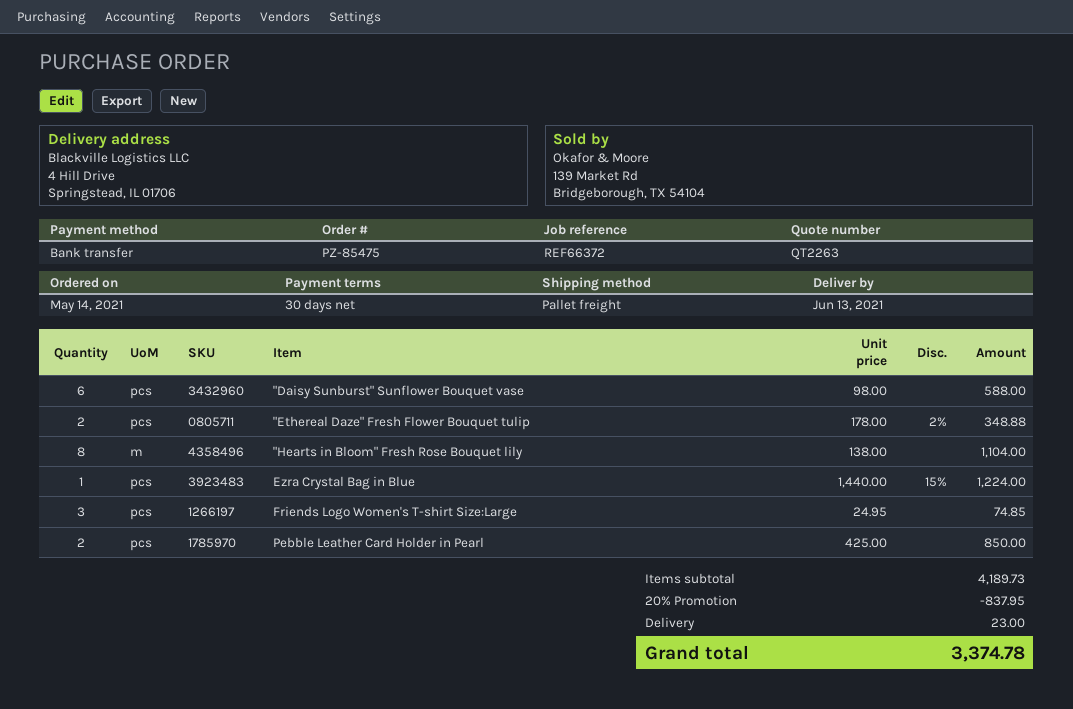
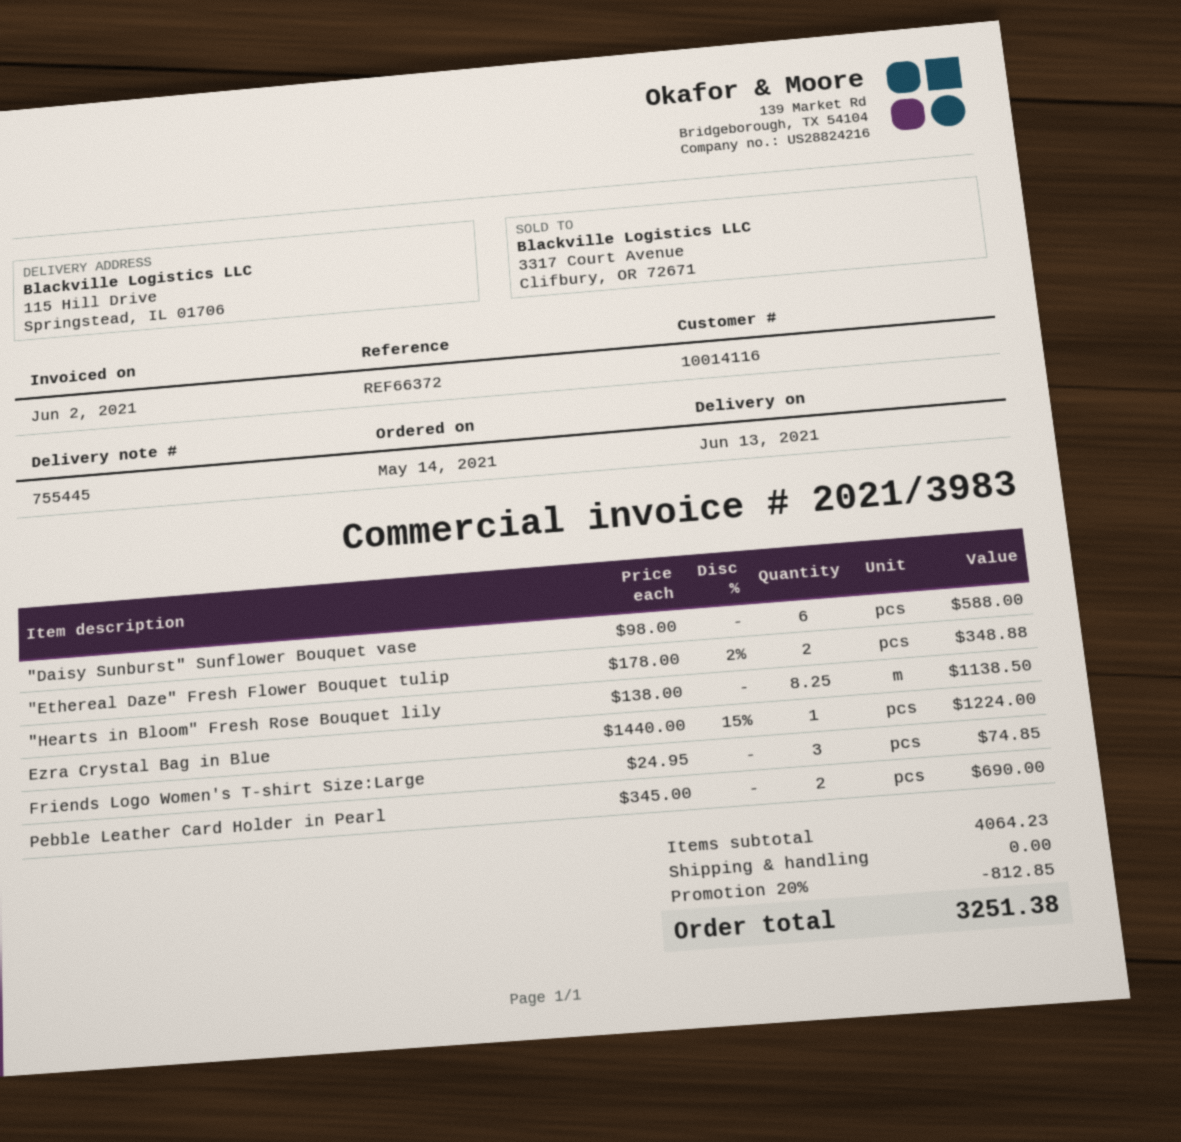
ship to: 4 Hill Drive, Springstead, IL 01706 -> 115 Hill Drive, Springstead, IL 01706
"Hearts in Bloom" Fresh Rose Bouquet lily: 8 x 138.00 = 1104.00 -> 8.25 x 138.00 = 1138.50
Pebble Leather Card Holder in Pearl: 2 x 425.00 = 850.00 -> 2 x 345.00 = 690.00
subtotal: 4189.73 -> 4064.23
discount: 20% = 837.95 -> 20% = 812.85
shipping: 23.00 -> 0.00
total: 3374.78 -> 3251.38

